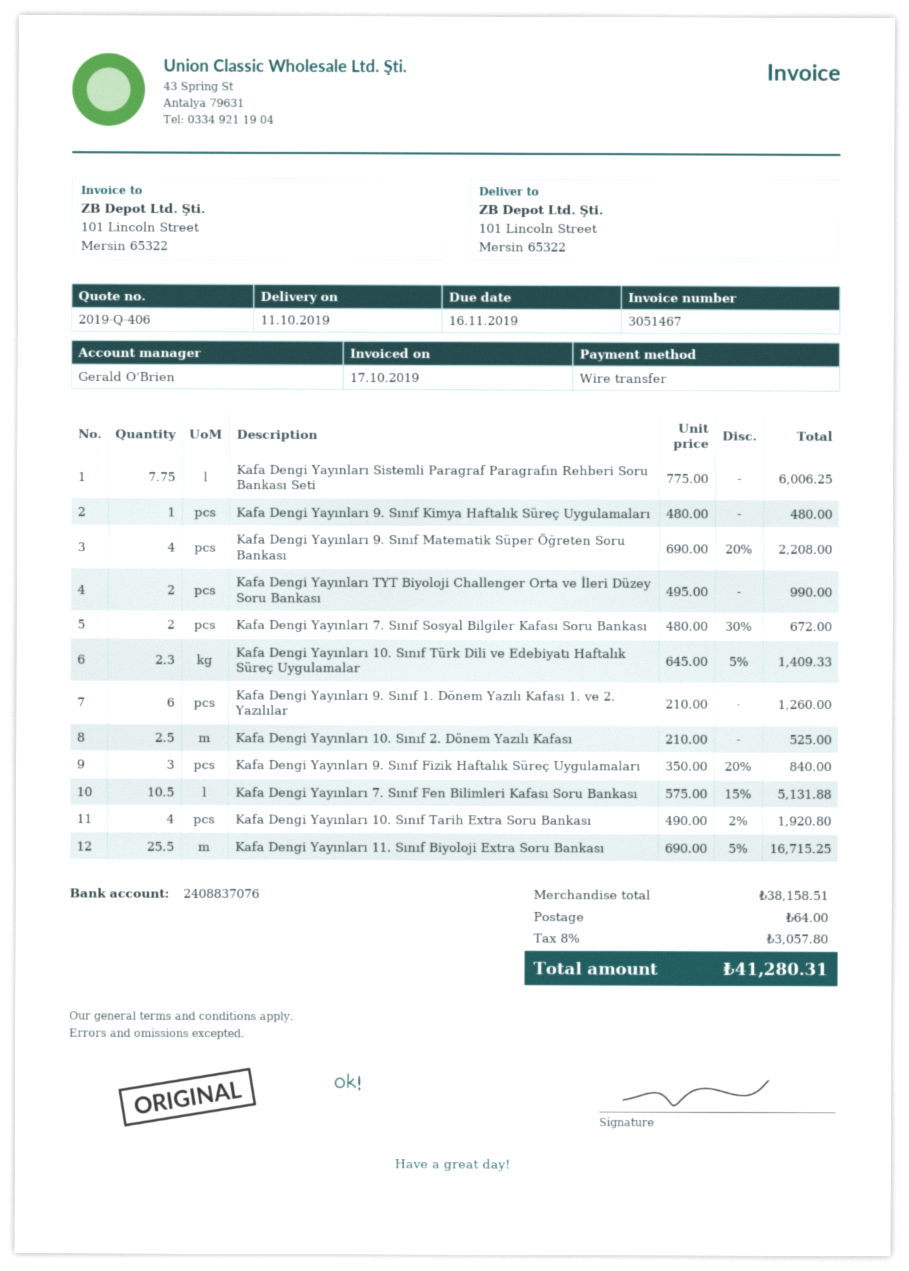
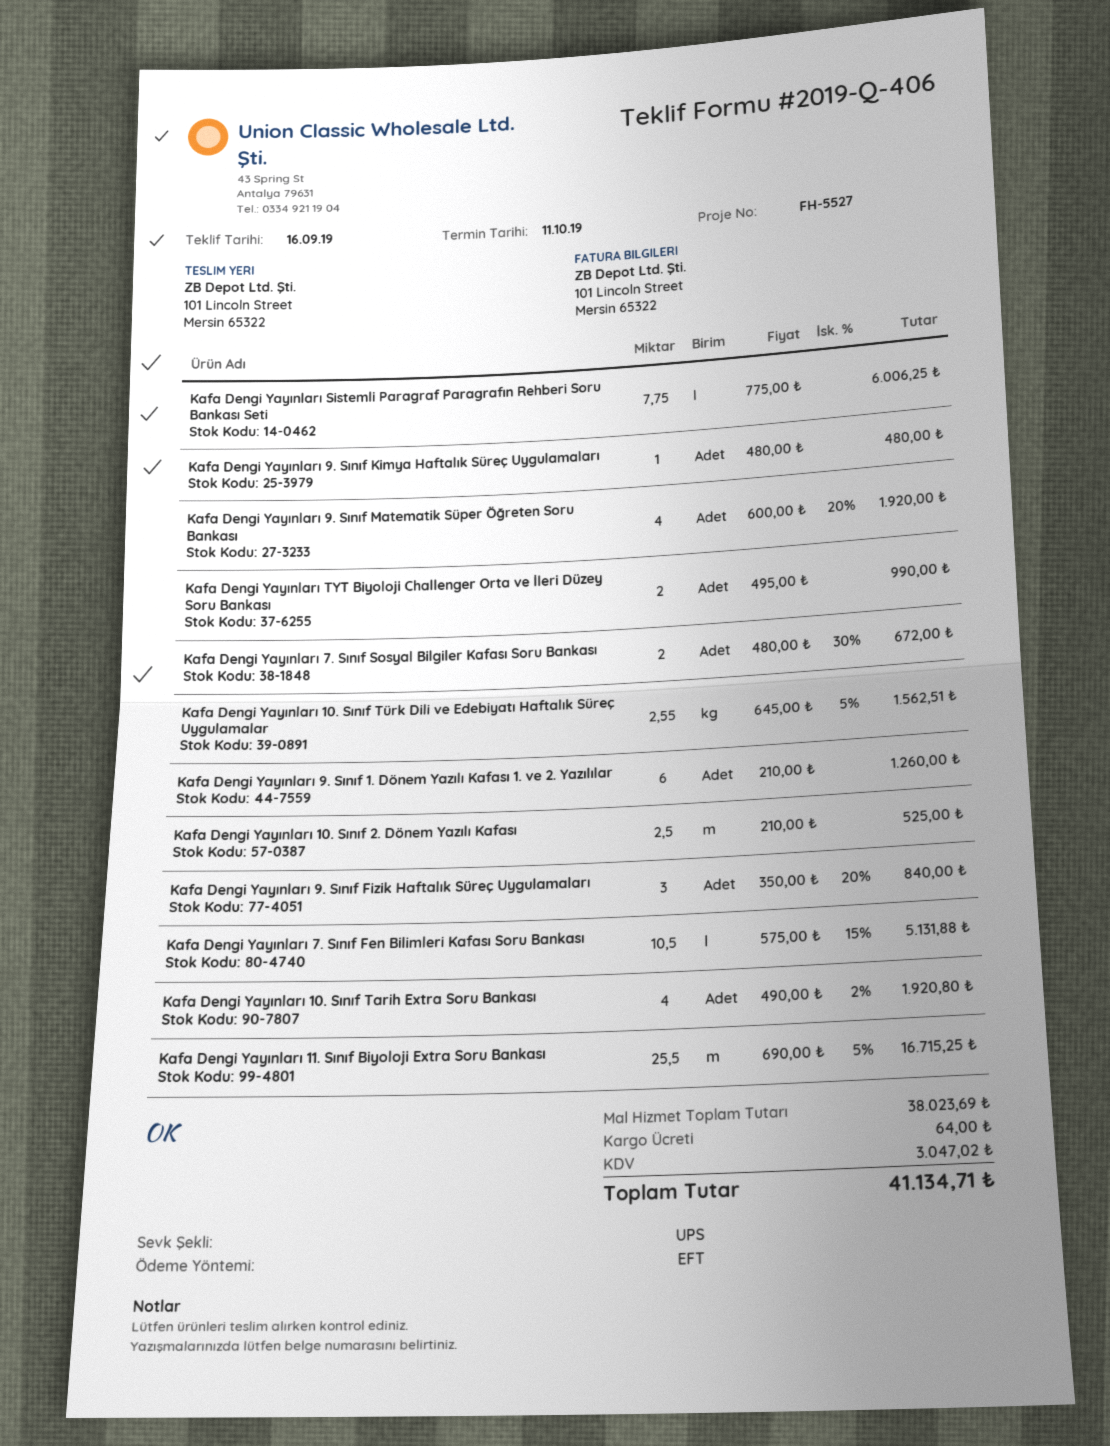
Kafa Dengi Yayınları 9. Sınıf Matematik Süper Öğreten Soru Bankası: 4 x 690.00 - 20% = 2208.00 -> 4 x 600.00 - 20% = 1920.00
Kafa Dengi Yayınları 10. Sınıf Türk Dili ve Edebiyatı Haftalık Süreç Uygulamalar: 2.3 x 645.00 - 5% = 1409.33 -> 2.55 x 645.00 - 5% = 1562.51
subtotal: 38158.51 -> 38023.69
tax: 3057.80 -> 3047.02
total: 41280.31 -> 41134.71

